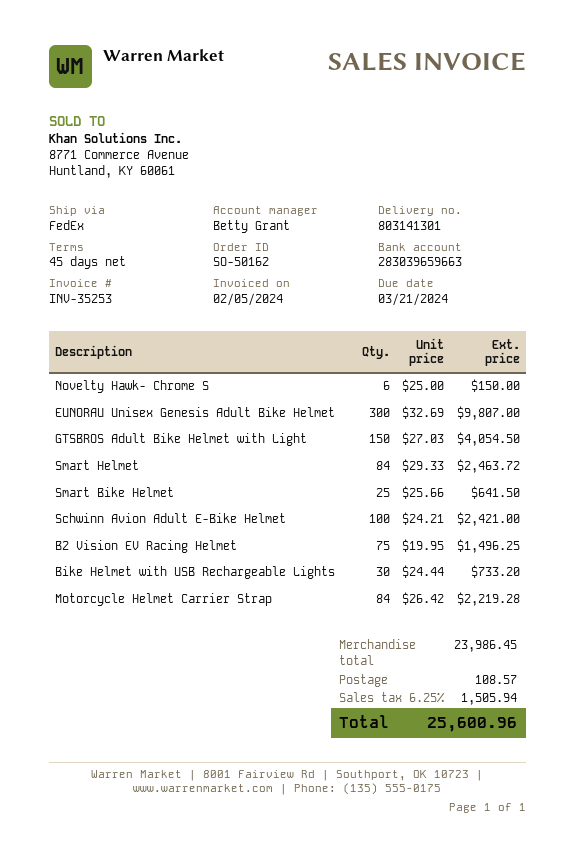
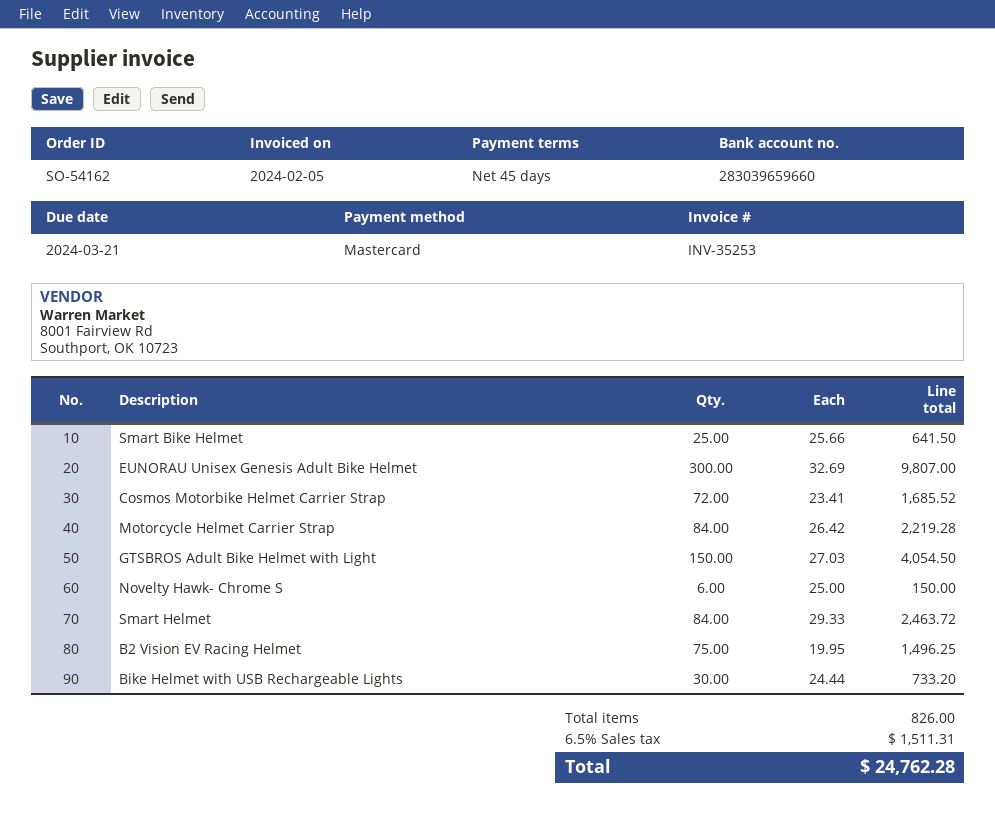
order number: SO-50162 -> SO-54162
bank account: 283039659663 -> 283039659660
Schwinn Avion Adult E-Bike Helmet: 100 x 24.21 = 2421.00 -> none
Cosmos Motorbike Helmet Carrier Strap: none -> 72 x 23.41 = 1685.52
shipping: 108.57 -> none
tax: 6.25% = 1505.94 -> 6.5% = 1511.31
total: 25600.96 -> 24762.28

